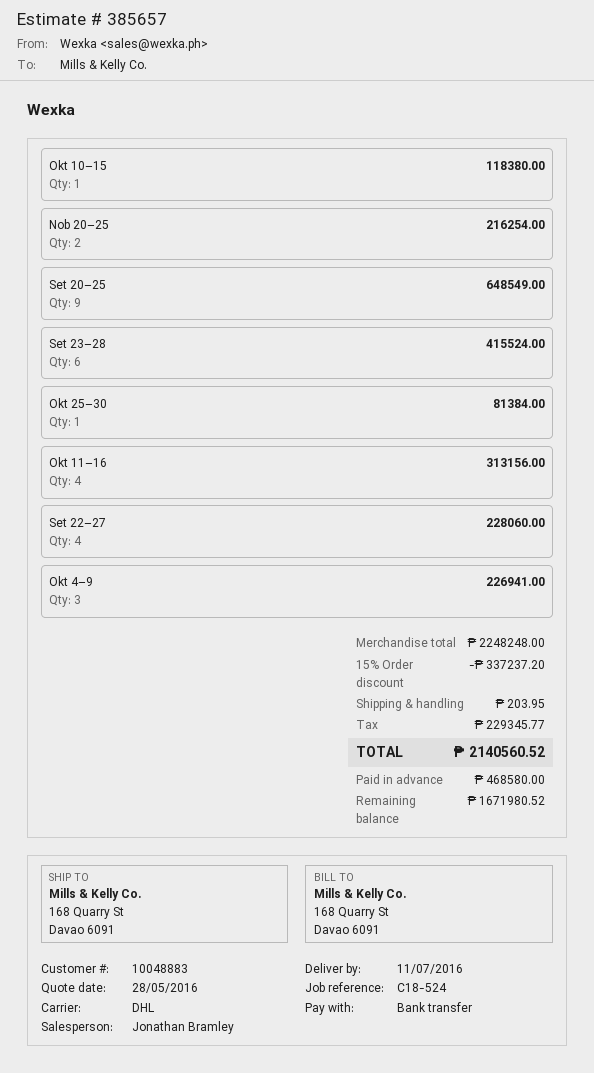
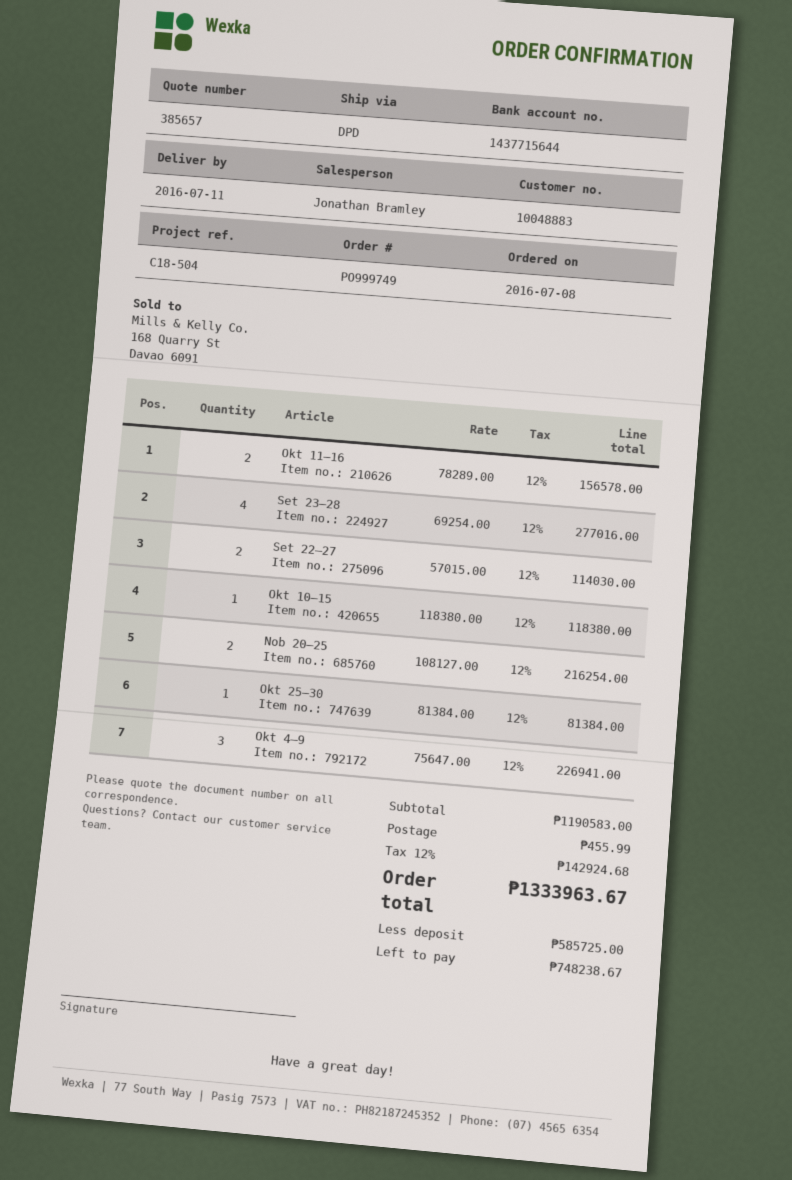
reference: C18-524 -> C18-504
shipping method: DHL -> DPD
Set 20–25: 9 for 648549.00 -> none
Set 23–28: 6 for 415524.00 -> 4 for 277016.00
Okt 11–16: 4 for 313156.00 -> 2 for 156578.00
Set 22–27: 4 for 228060.00 -> 2 for 114030.00
subtotal: 2248248.00 -> 1190583.00
discount: 15% = 337237.20 -> none
shipping: 203.95 -> 455.99
tax: 229345.77 -> 142924.68
total: 2140560.52 -> 1333963.67
deposit: 468580.00 -> 585725.00
balance: 1671980.52 -> 748238.67

